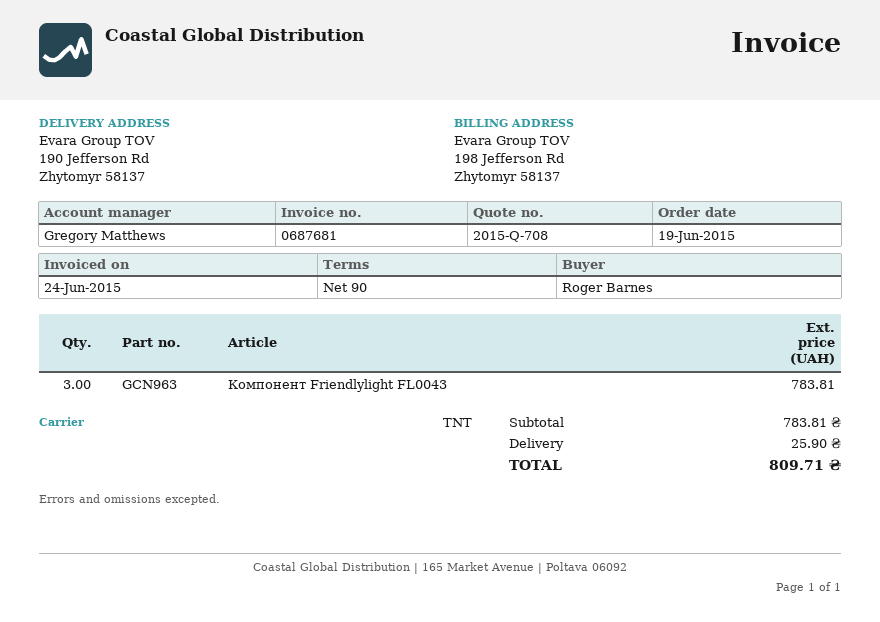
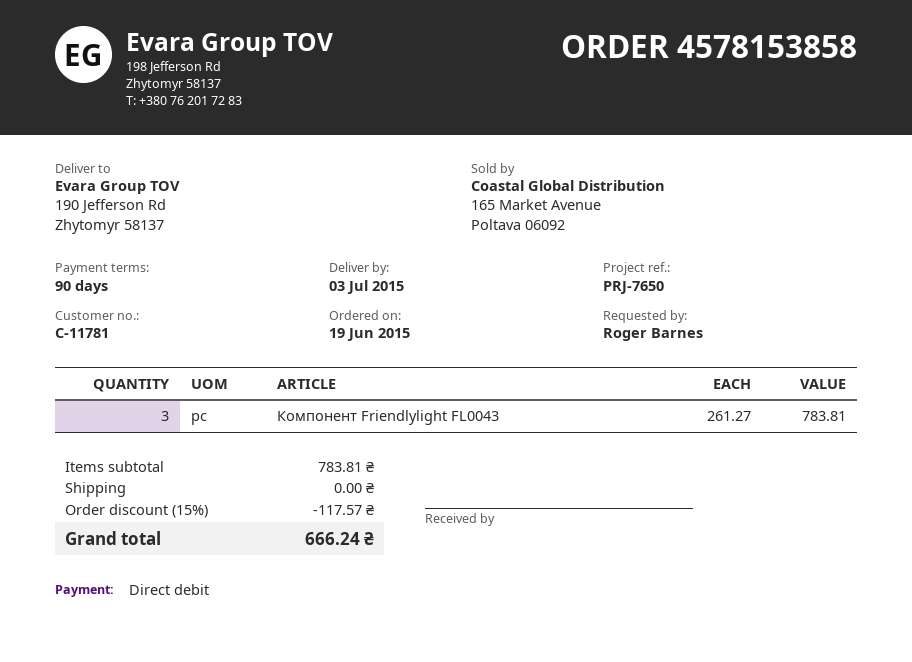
discount: none -> 15% = 117.57
shipping: 25.90 -> 0.00
total: 809.71 -> 666.24

